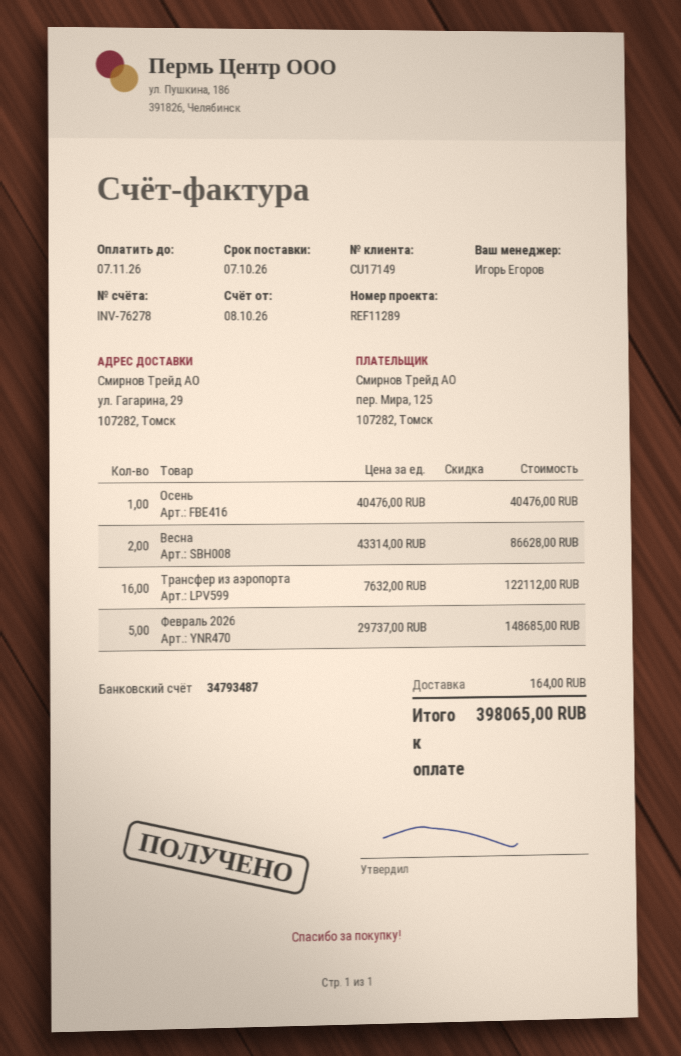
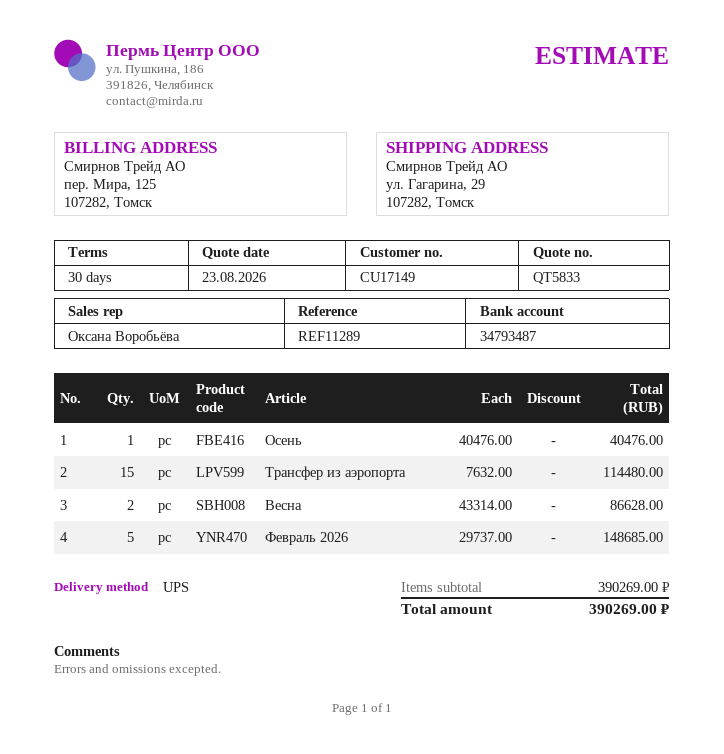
sales rep: Игорь Егоров -> Оксана Воробьёва
Трансфер из аэропорта: 16 x 7632.00 = 122112.00 -> 15 x 7632.00 = 114480.00
shipping: 164.00 -> none
total: 398065.00 -> 390269.00

